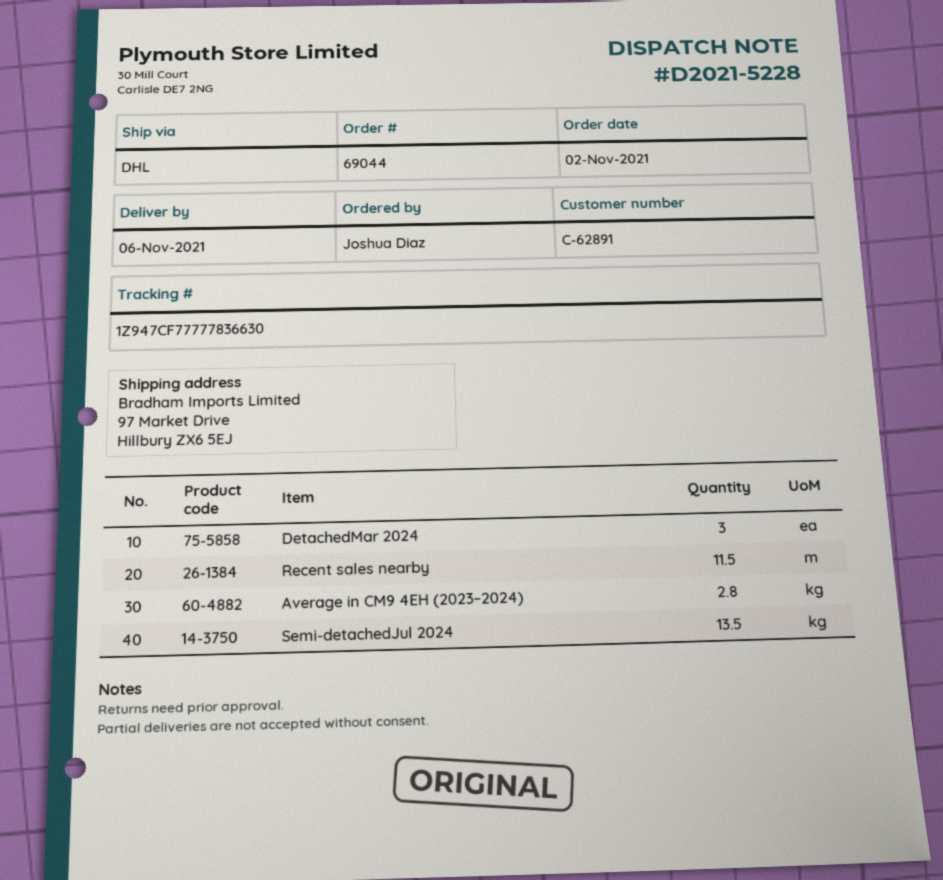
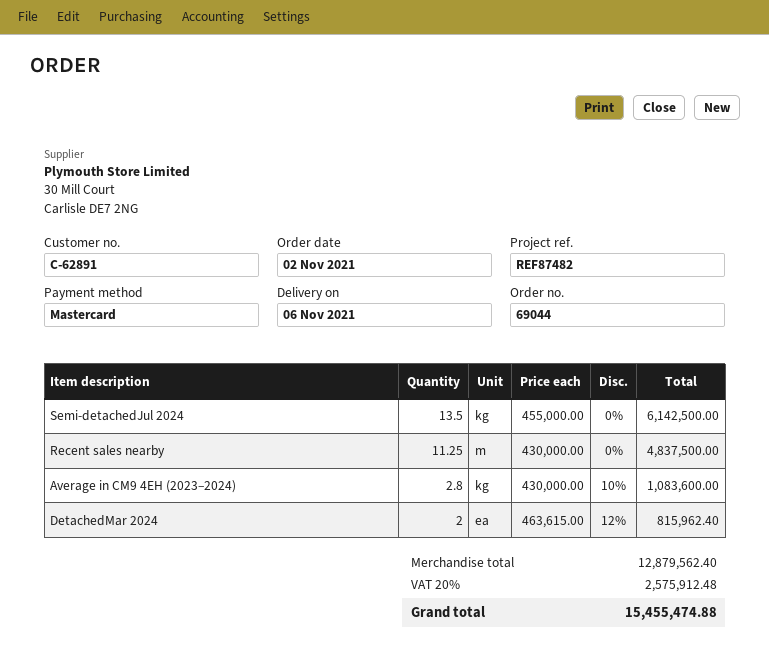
DetachedMar 2024: 3 -> 2
Recent sales nearby: 11.5 -> 11.25

